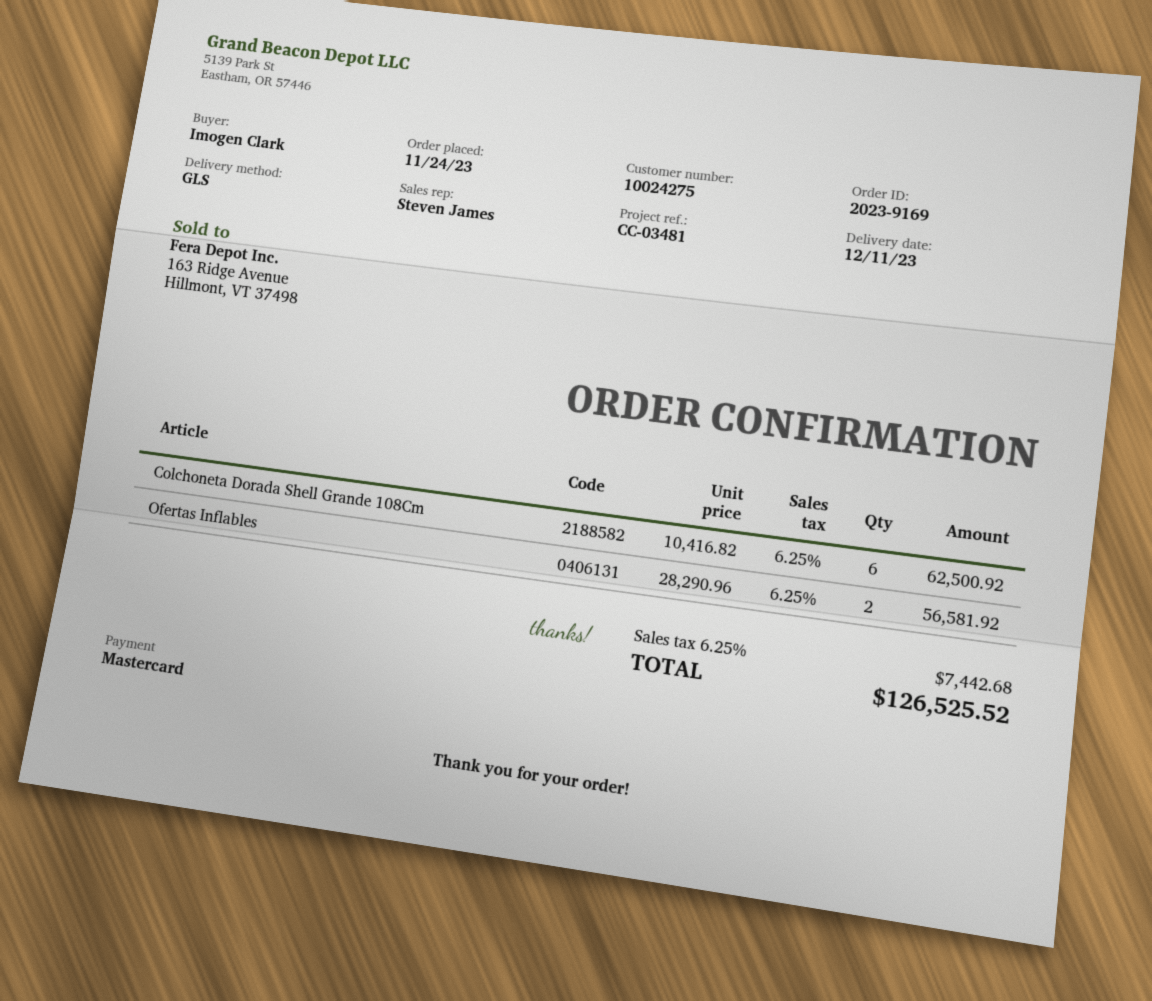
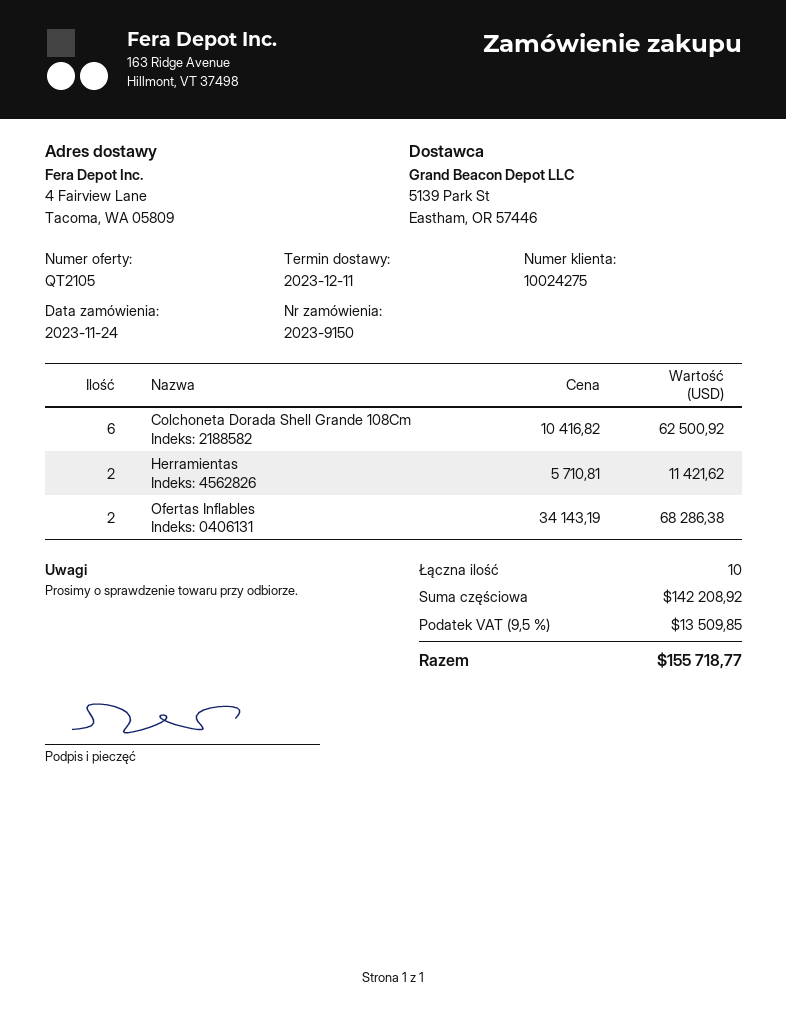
order number: 2023-9169 -> 2023-9150
Ofertas Inflables: 2 x 28290.96 = 56581.92 -> 2 x 34143.19 = 68286.38
Herramientas: none -> 2 x 5710.81 = 11421.62
tax: 6.25% = 7442.68 -> 9.5% = 13509.85
total: 126525.52 -> 155718.77

